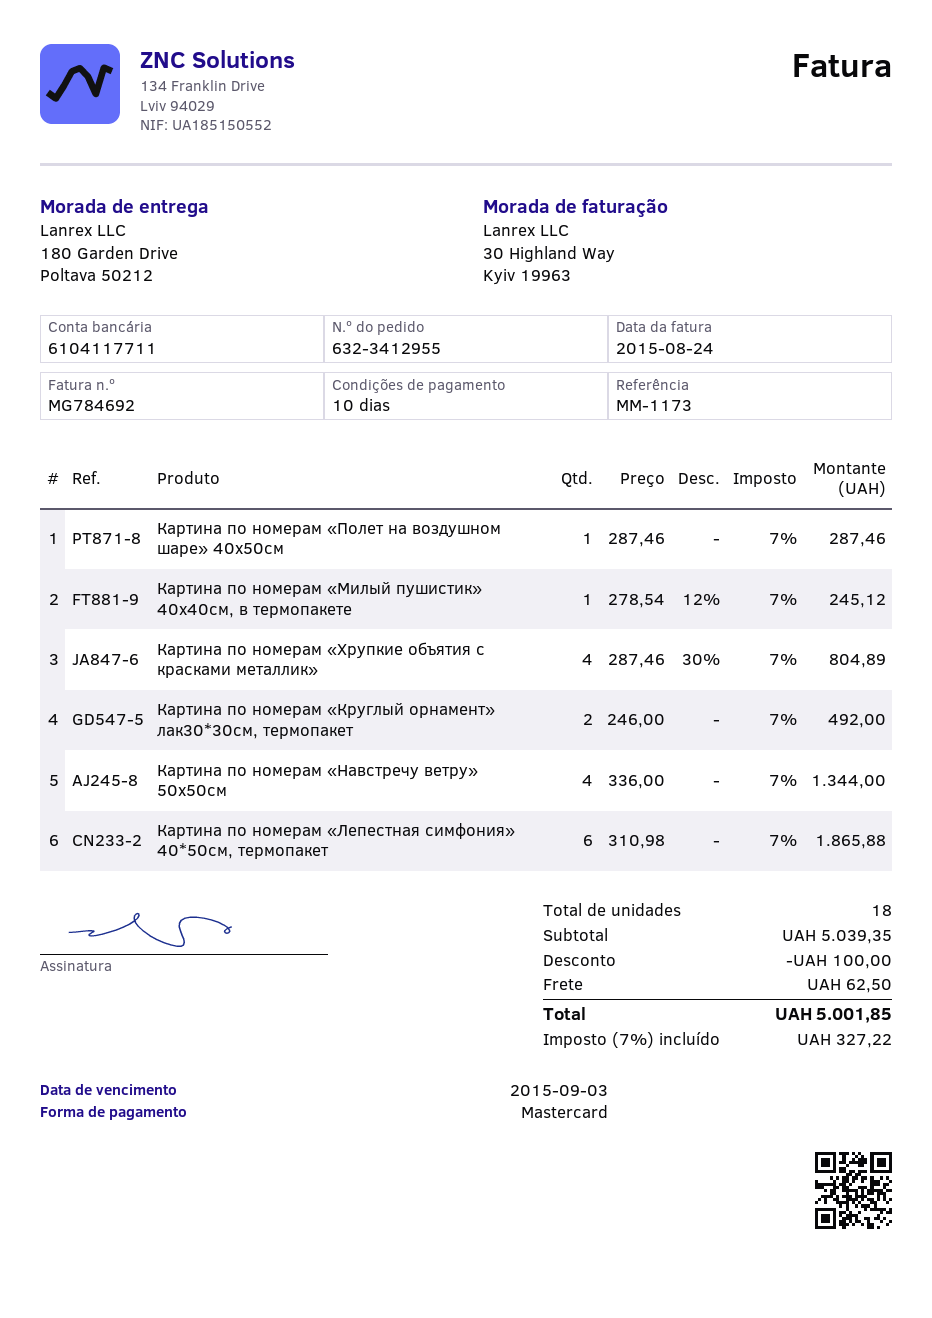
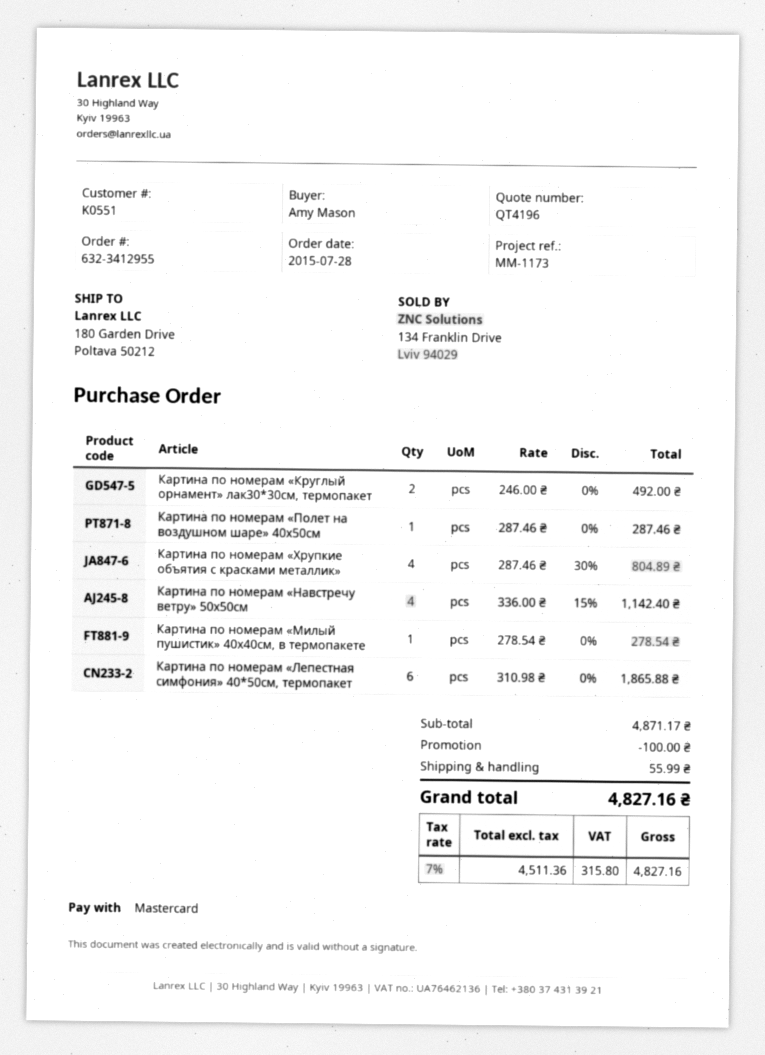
Картина по номерам «Милый пушистик» 40х40см, в термопакете: 1 x 278.54 - 12% = 245.12 -> 1 x 278.54 = 278.54
Картина по номерам «Навстречу ветру» 50х50см: 4 x 336.00 = 1344.00 -> 4 x 336.00 - 15% = 1142.40
subtotal: 5039.35 -> 4871.17
shipping: 62.50 -> 55.99
tax: 7% = 327.22 -> 7% = 315.80
total: 5001.85 -> 4827.16

